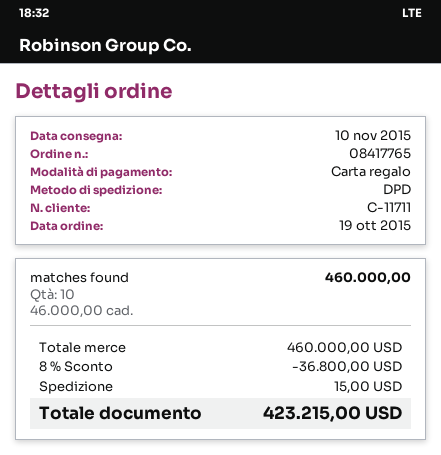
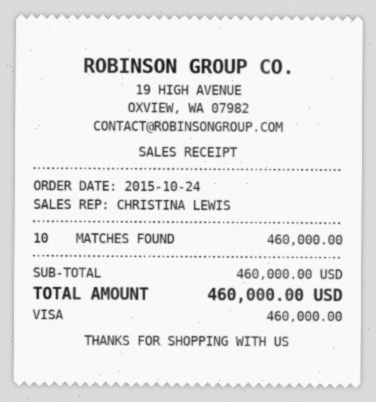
order date: 2015-10-19 -> 2015-10-24
payment method: gift card -> Visa
discount: 8% = 36800.00 -> none
shipping: 15.00 -> none
total: 423215.00 -> 460000.00

